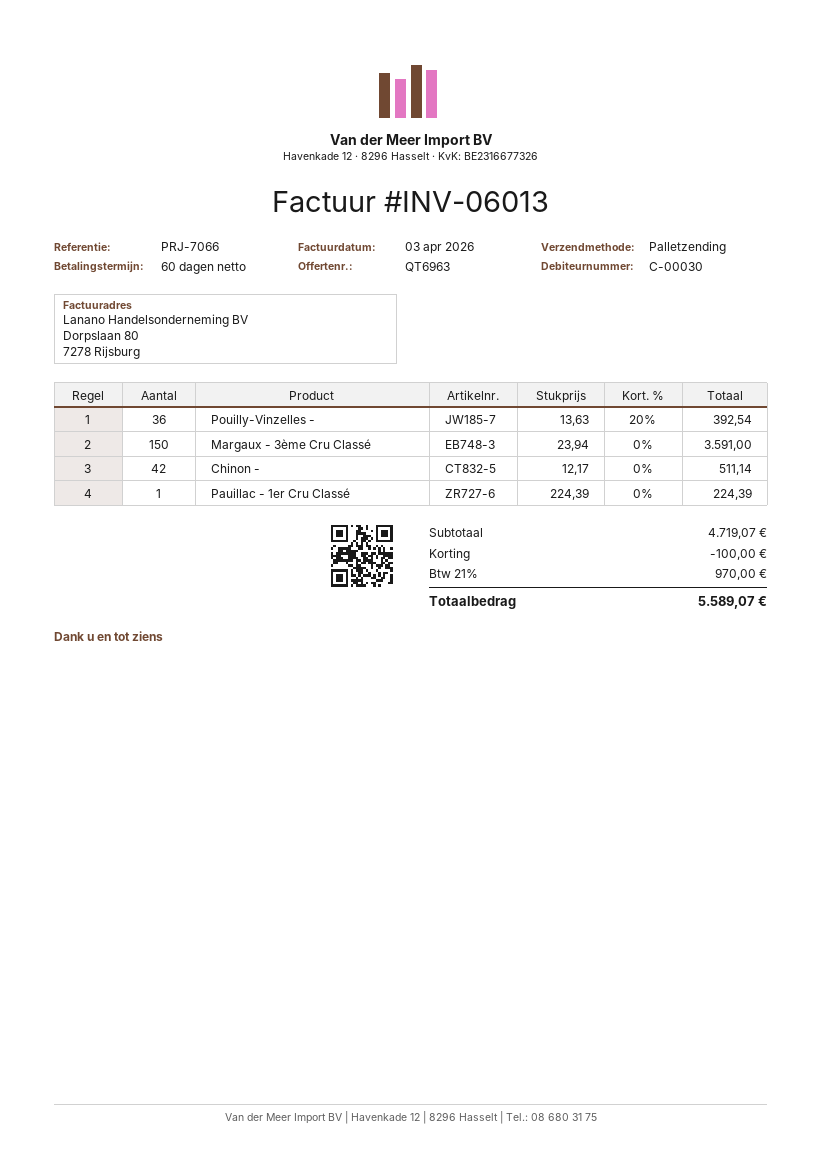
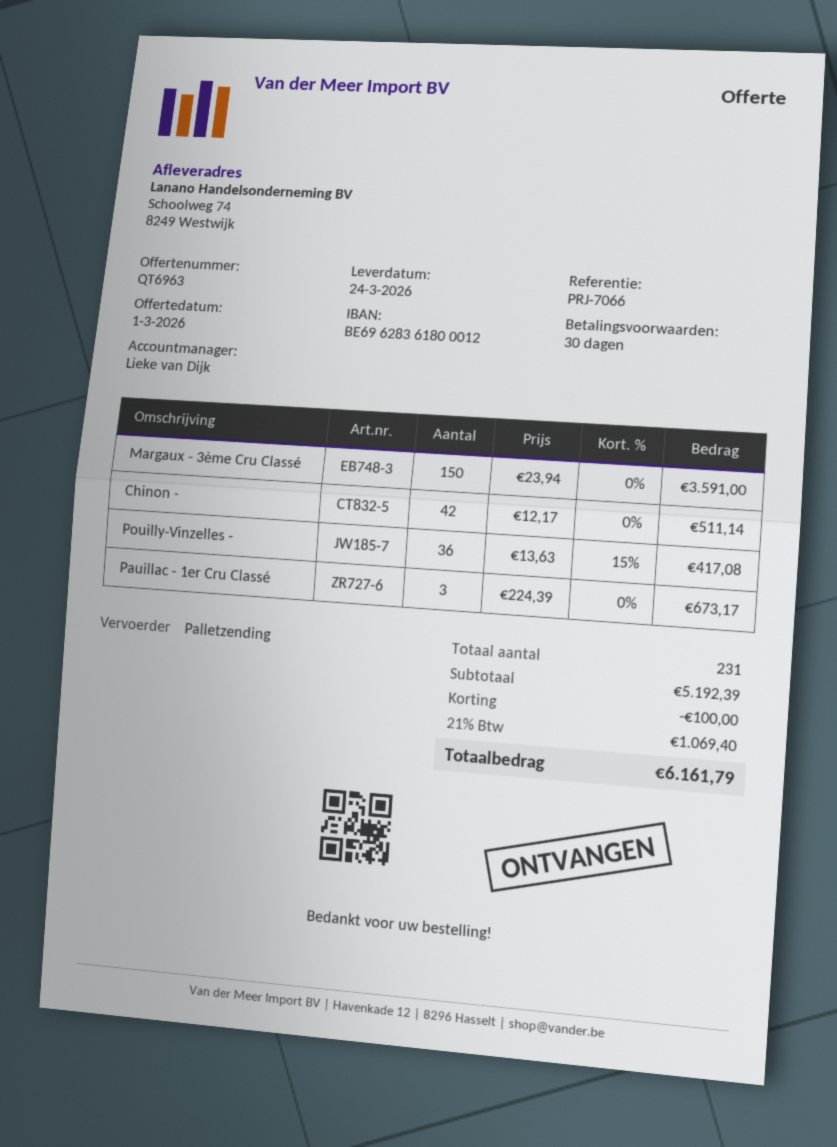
payment terms: 60 days -> 30 days
Pouilly-Vinzelles -: 36 x 13.63 - 20% = 392.54 -> 36 x 13.63 - 15% = 417.08
Pauillac - 1er Cru Classé: 1 x 224.39 = 224.39 -> 3 x 224.39 = 673.17
subtotal: 4719.07 -> 5192.39
tax: 21% = 970.00 -> 21% = 1069.40
total: 5589.07 -> 6161.79

